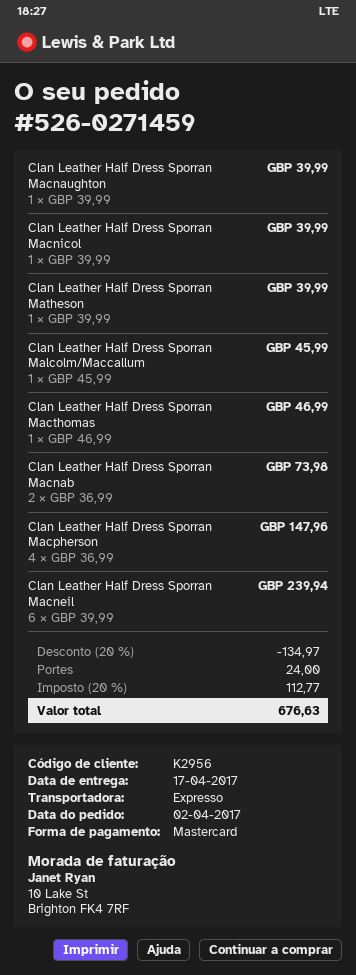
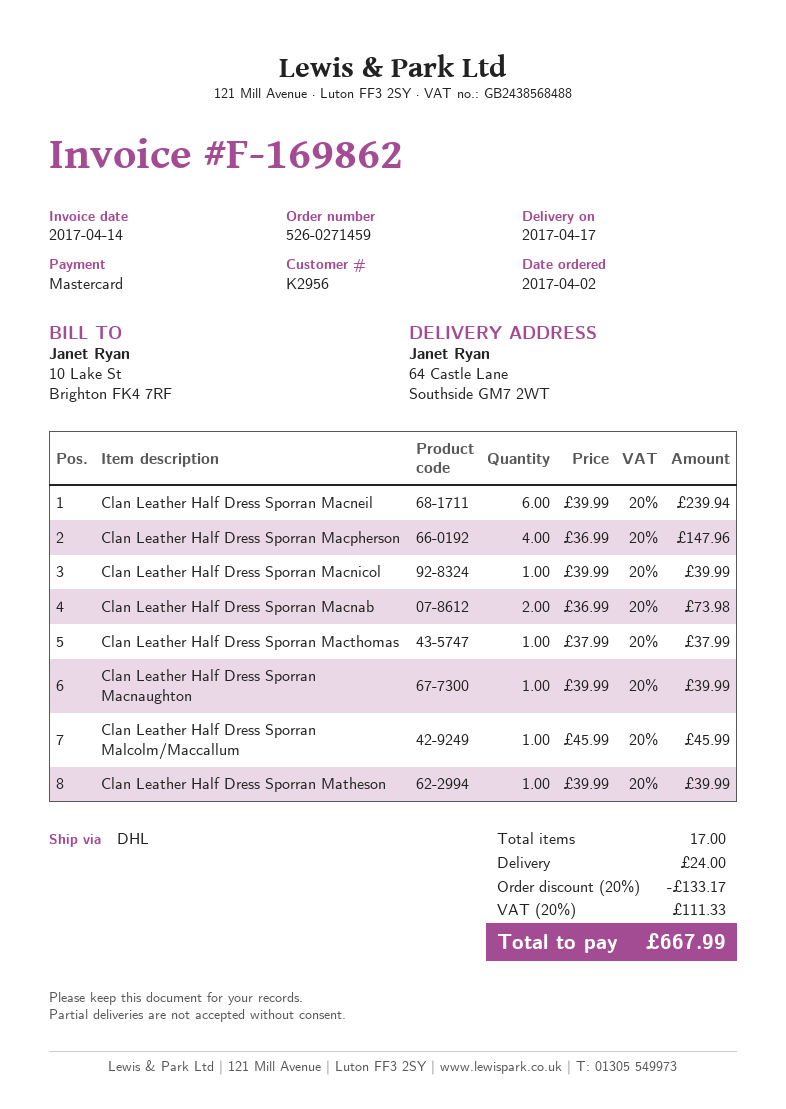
shipping method: express -> DHL
Clan Leather Half Dress Sporran Macthomas: 1 x 46.99 = 46.99 -> 1 x 37.99 = 37.99
discount: 20% = 134.97 -> 20% = 133.17
tax: 20% = 112.77 -> 20% = 111.33
total: 676.63 -> 667.99

